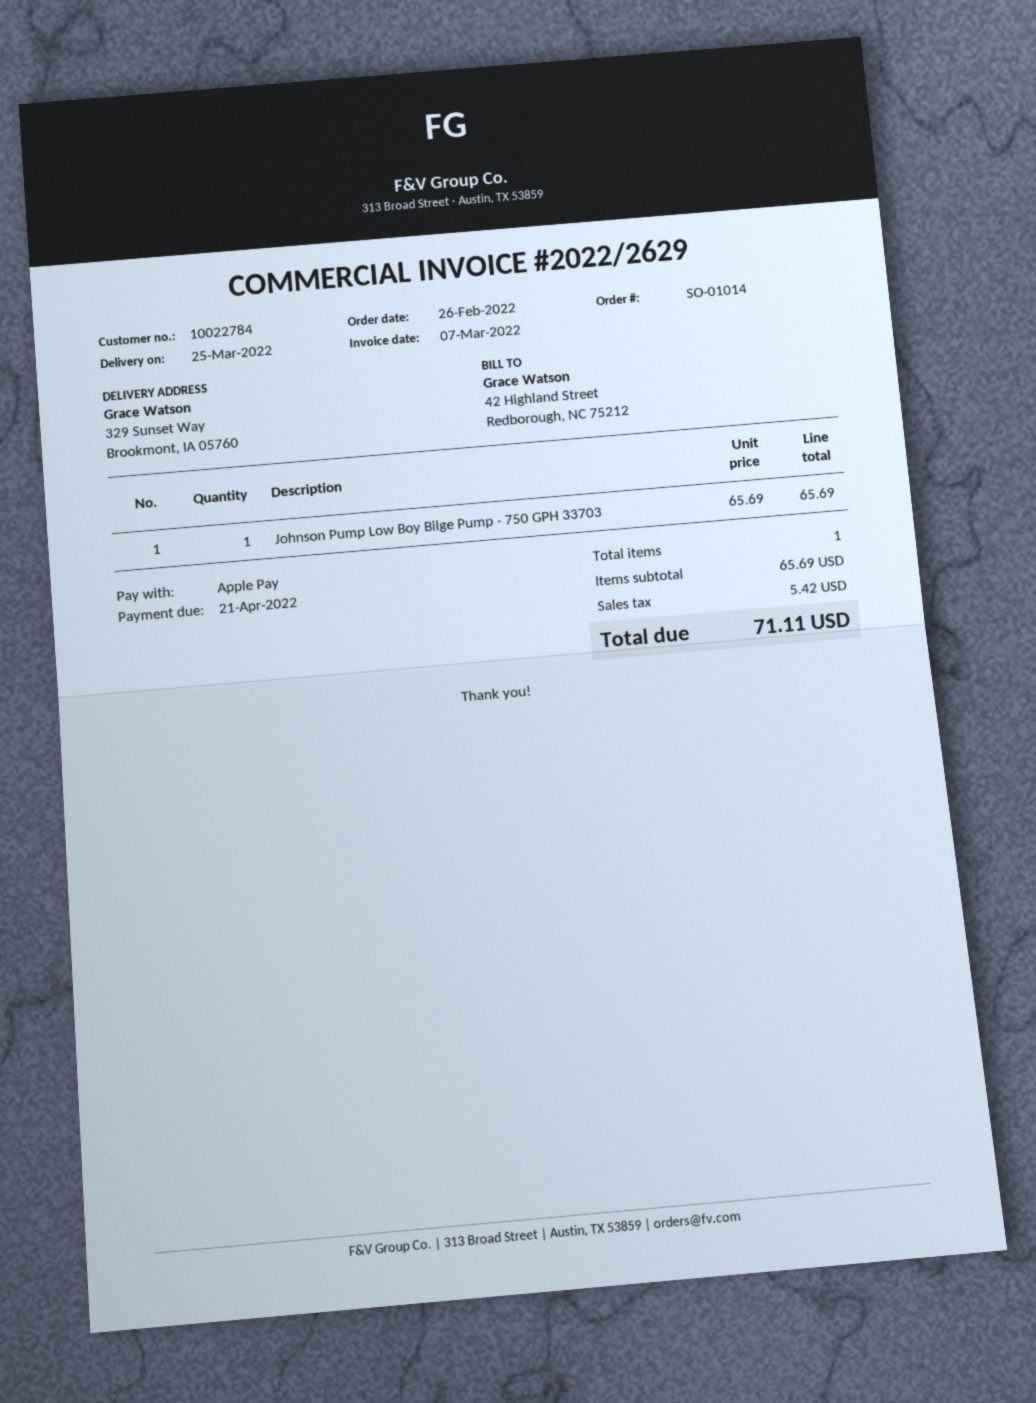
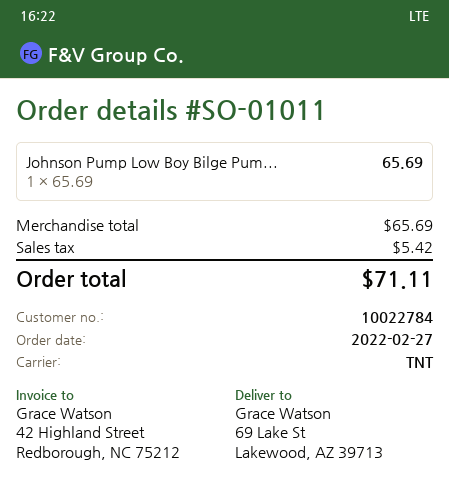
order number: SO-01014 -> SO-01011
order date: 2022-02-26 -> 2022-02-27
ship to: 329 Sunset Way, Brookmont, IA 05760 -> 69 Lake St, Lakewood, AZ 39713

